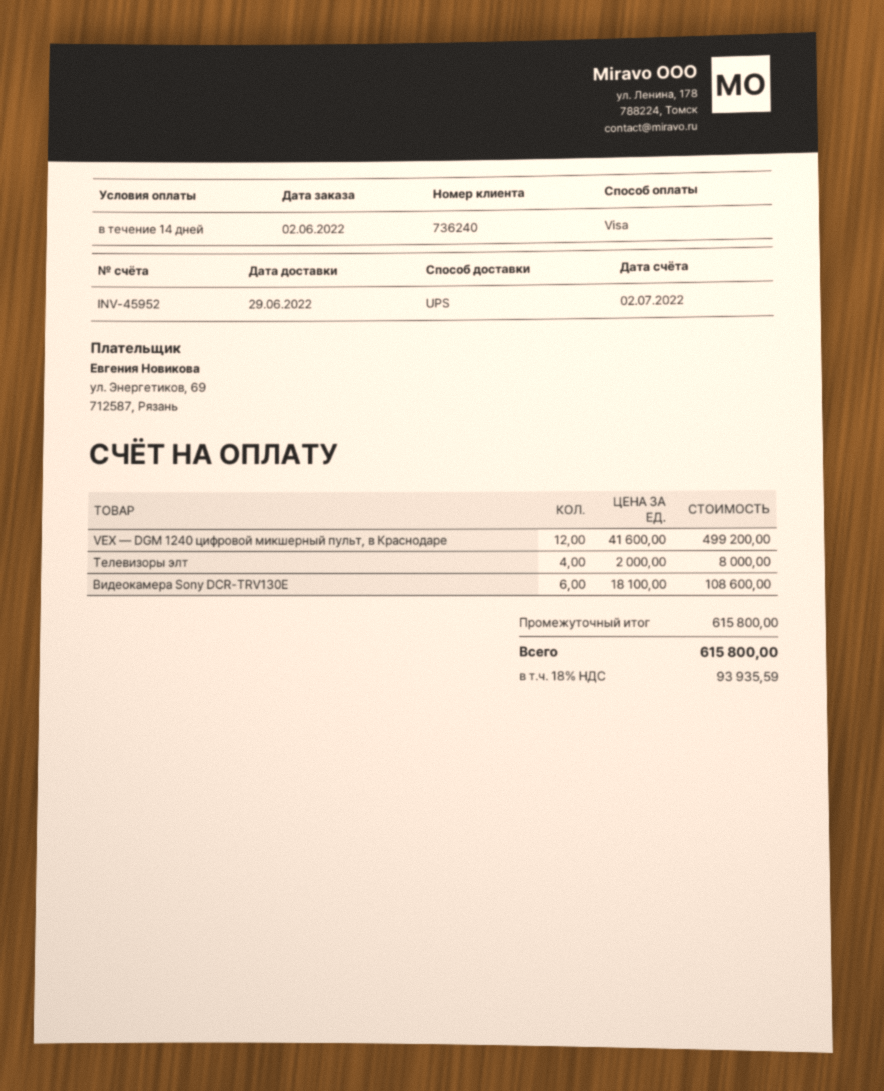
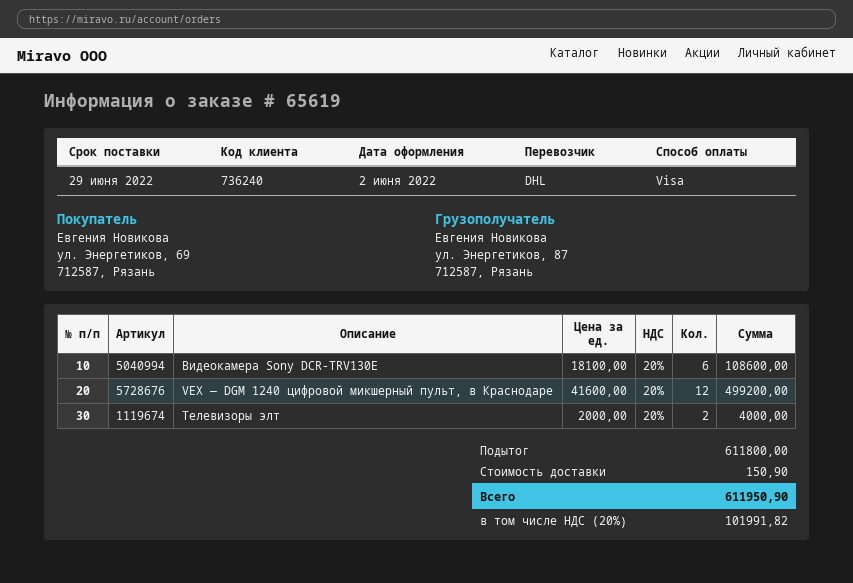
shipping method: UPS -> DHL
Телевизоры элт: 4 x 2000.00 = 8000.00 -> 2 x 2000.00 = 4000.00
subtotal: 615800.00 -> 611800.00
shipping: none -> 150.90
tax: 18% = 93935.59 -> 20% = 101991.82
total: 615800.00 -> 611950.90

